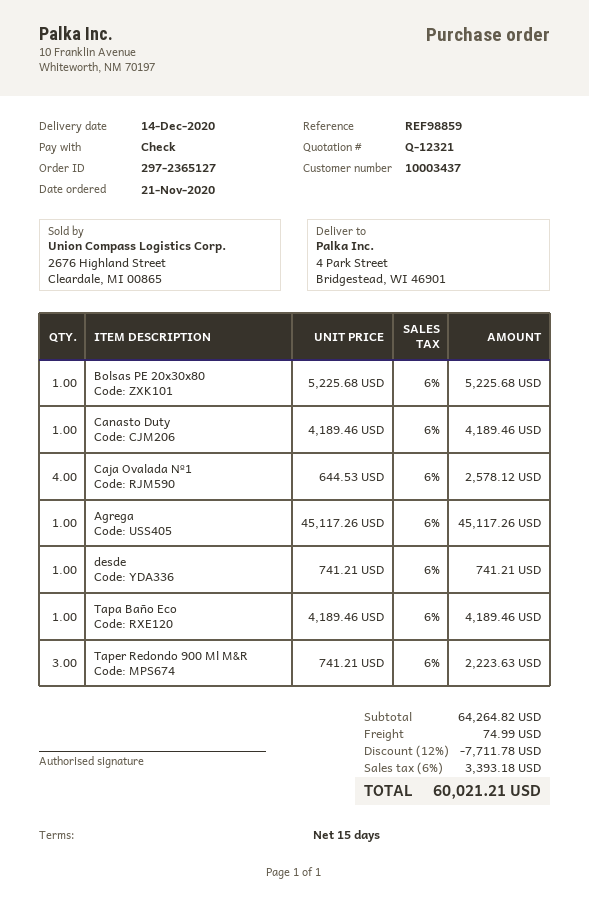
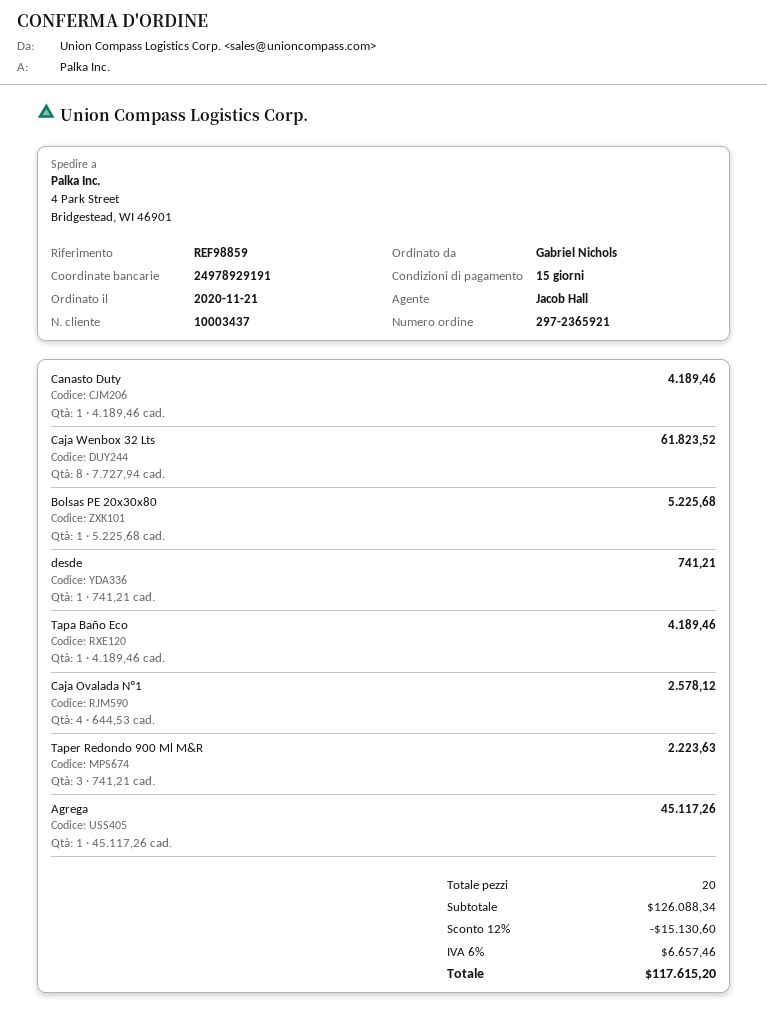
order number: 297-2365127 -> 297-2365921
Caja Wenbox 32 Lts: none -> 8 x 7727.94 = 61823.52
subtotal: 64264.82 -> 126088.34
discount: 12% = 7711.78 -> 12% = 15130.60
shipping: 74.99 -> none
tax: 6% = 3393.18 -> 6% = 6657.46
total: 60021.21 -> 117615.20

